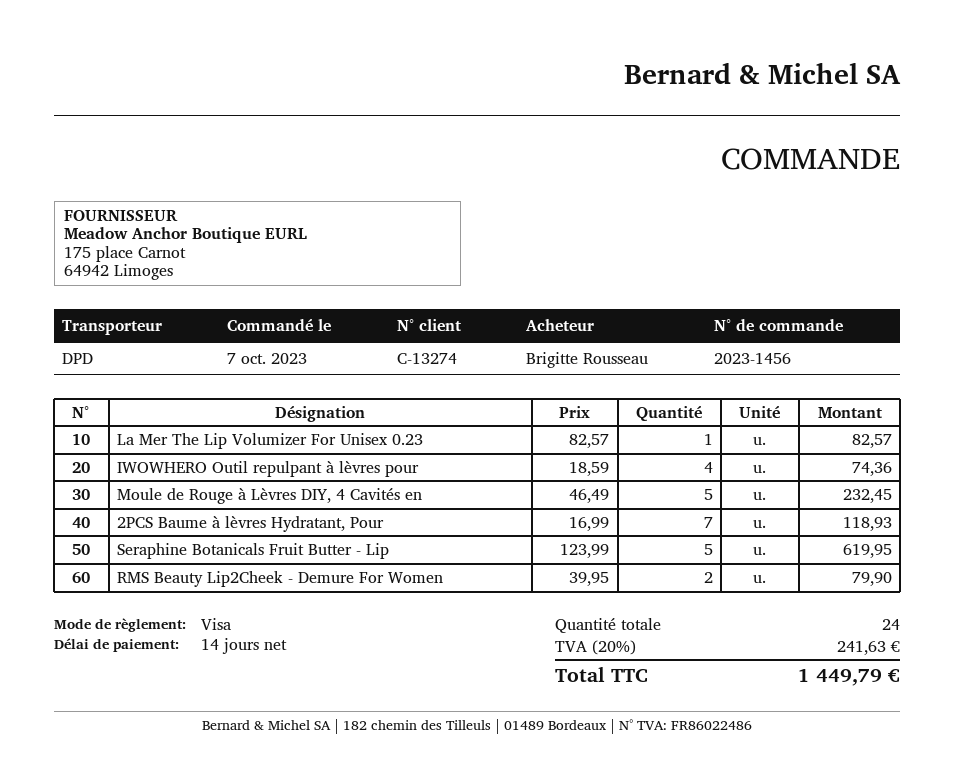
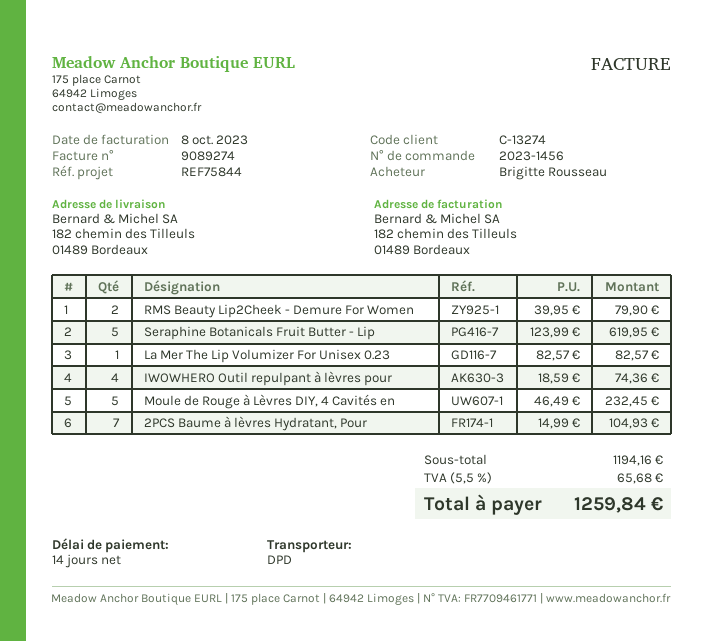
2PCS Baume à lèvres Hydratant, Pour: 7 x 16.99 = 118.93 -> 7 x 14.99 = 104.93
tax: 20% = 241.63 -> 5.5% = 65.68
total: 1449.79 -> 1259.84

